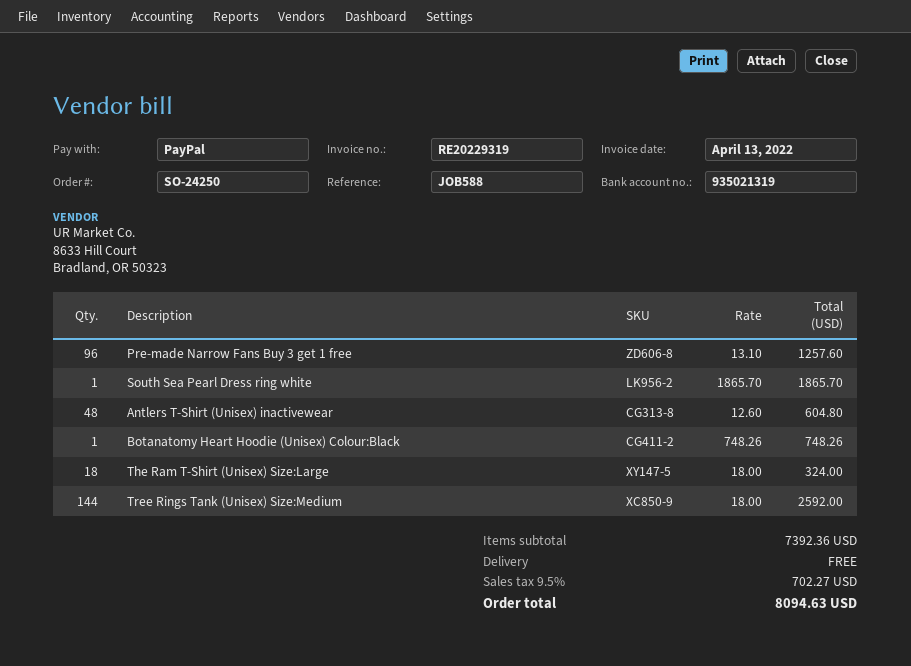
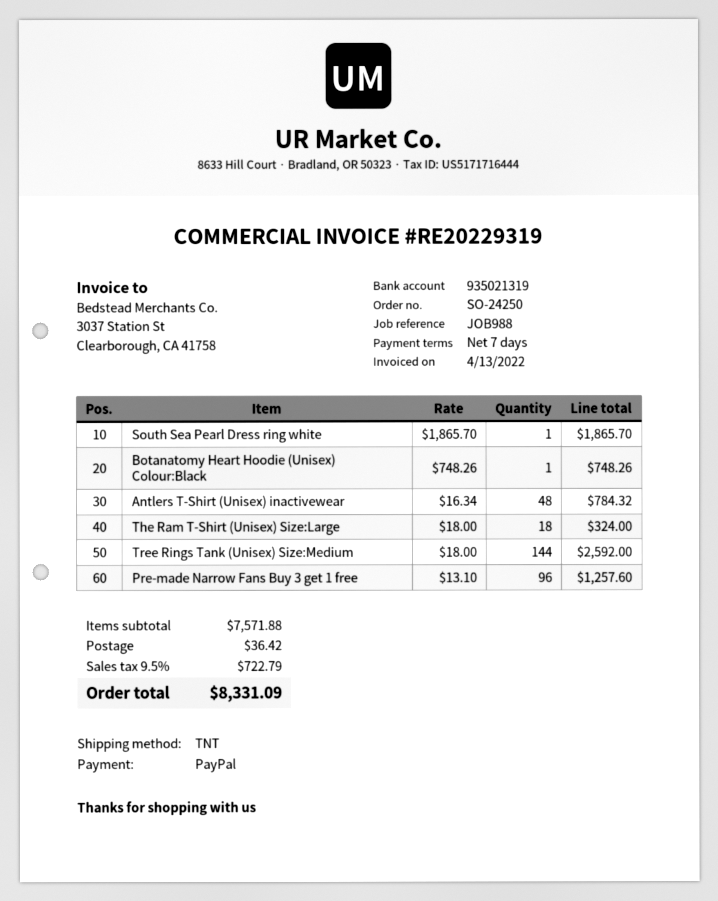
reference: JOB588 -> JOB988
Antlers T-Shirt (Unisex) inactivewear: 48 x 12.60 = 604.80 -> 48 x 16.34 = 784.32
subtotal: 7392.36 -> 7571.88
shipping: 0.00 -> 36.42
tax: 9.5% = 702.27 -> 9.5% = 722.79
total: 8094.63 -> 8331.09

